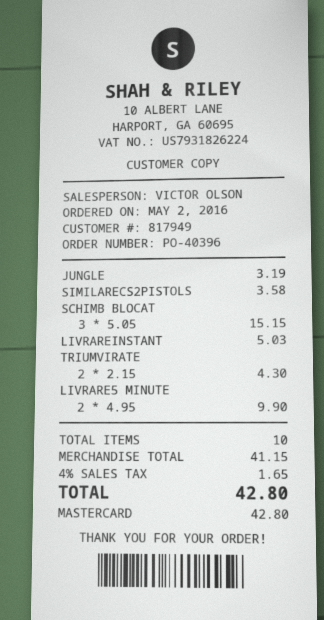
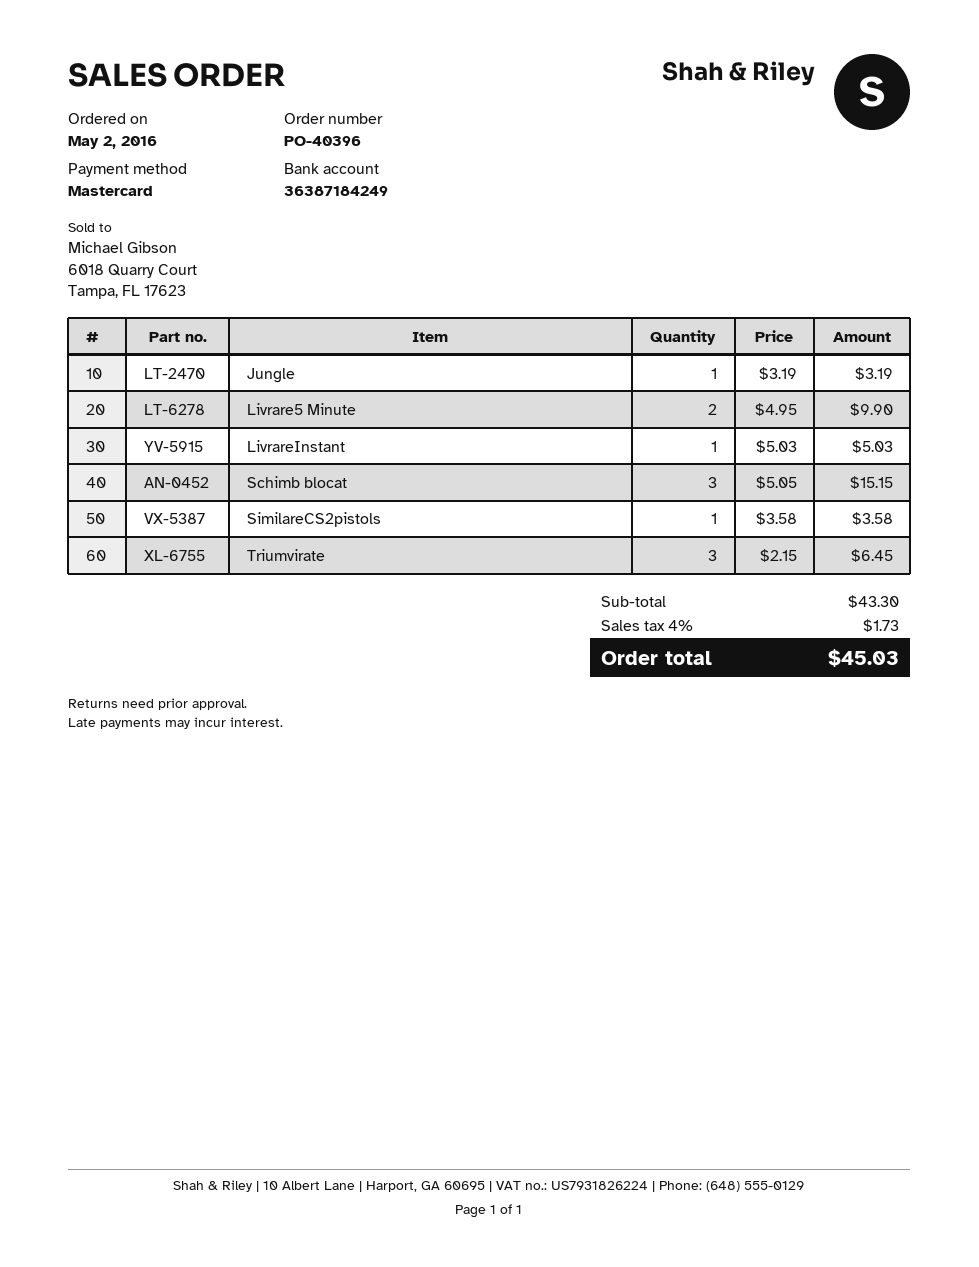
TRIUMVIRATE: 2 x 2.15 = 4.30 -> 3 x 2.15 = 6.45
subtotal: 41.15 -> 43.30
tax: 4% = 1.65 -> 4% = 1.73
total: 42.80 -> 45.03

